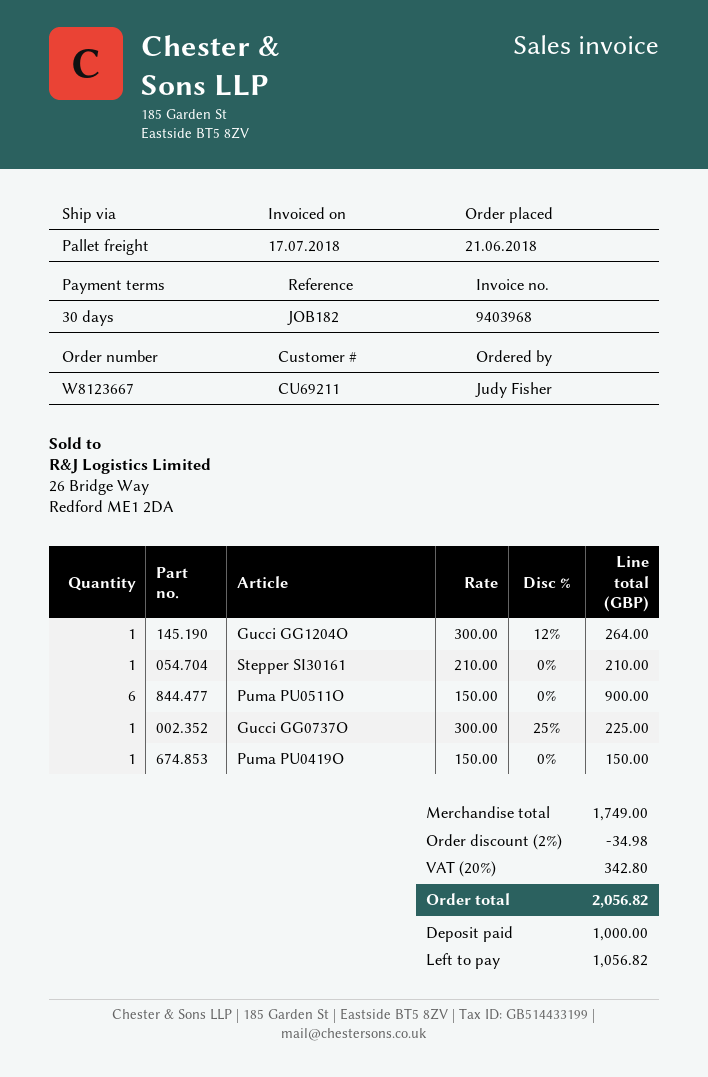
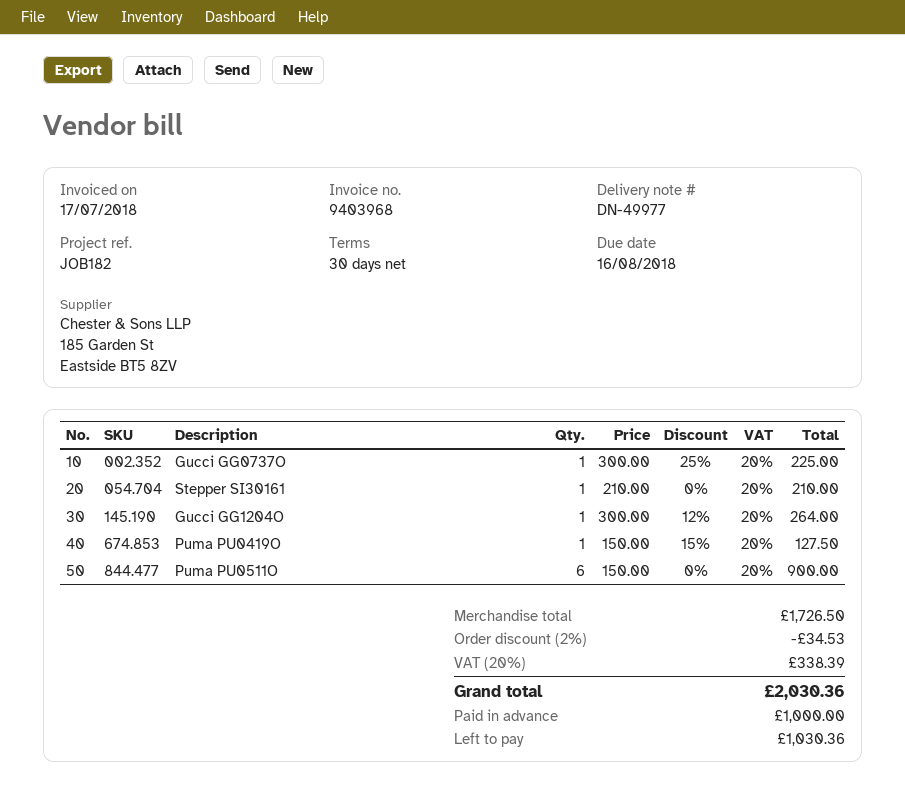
Puma PU0419O: 1 x 150.00 = 150.00 -> 1 x 150.00 - 15% = 127.50
subtotal: 1749.00 -> 1726.50
discount: 2% = 34.98 -> 2% = 34.53
tax: 20% = 342.80 -> 20% = 338.39
total: 2056.82 -> 2030.36
balance: 1056.82 -> 1030.36

